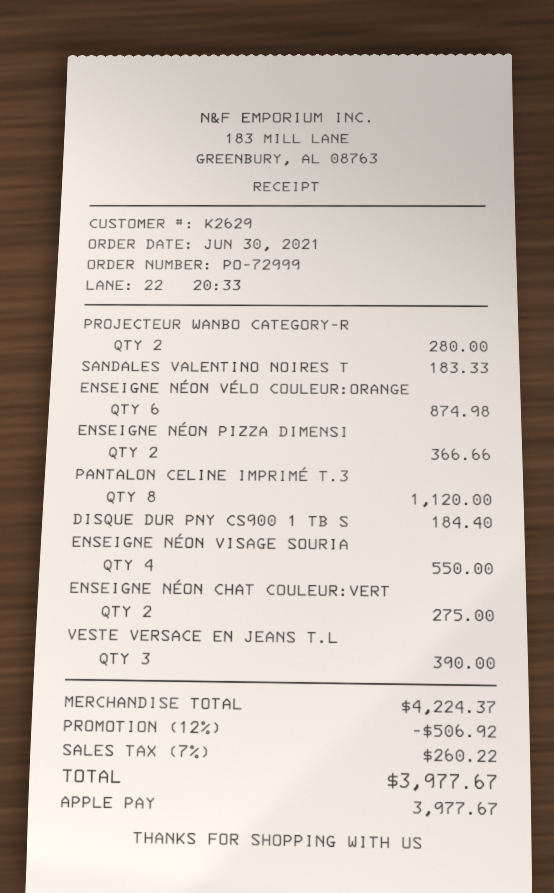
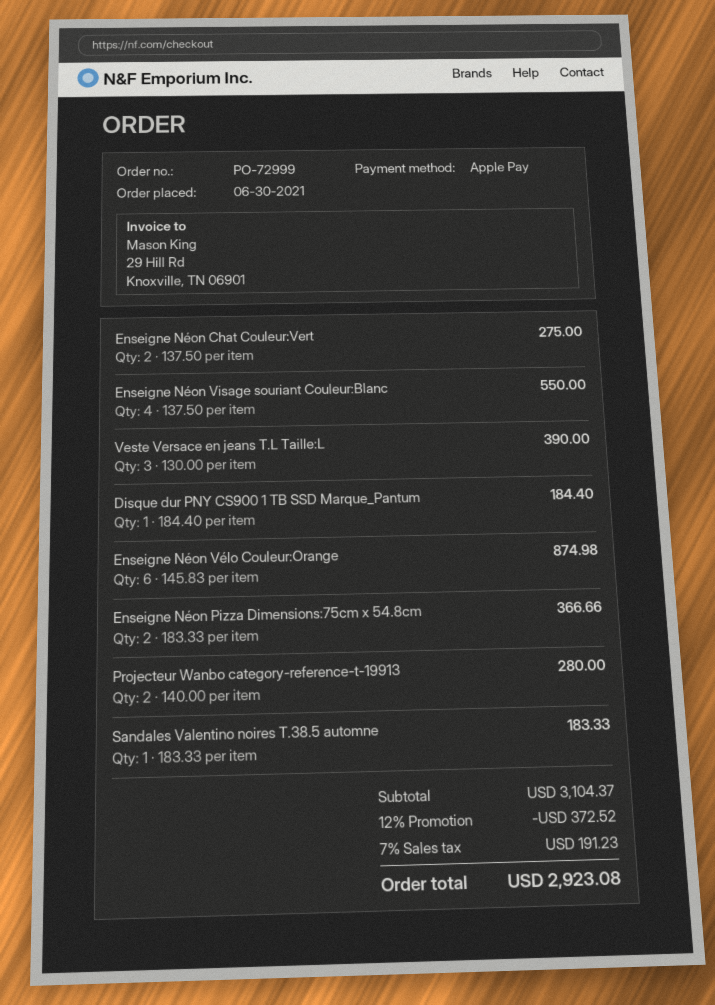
PANTALON CELINE IMPRIMÉ T.3: 8 for 1120.00 -> none
subtotal: 4224.37 -> 3104.37
discount: 12% = 506.92 -> 12% = 372.52
tax: 7% = 260.22 -> 7% = 191.23
total: 3977.67 -> 2923.08

